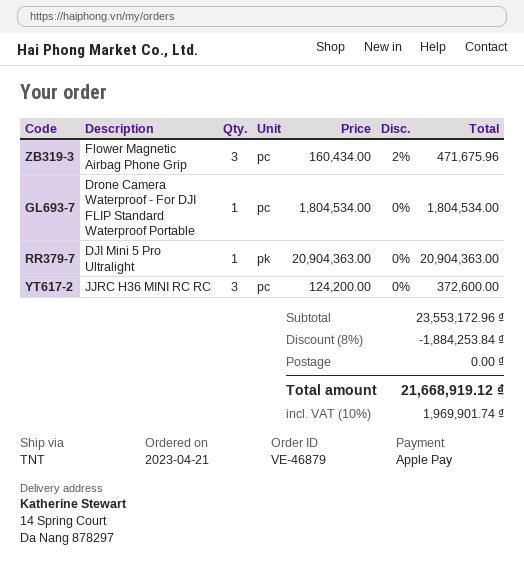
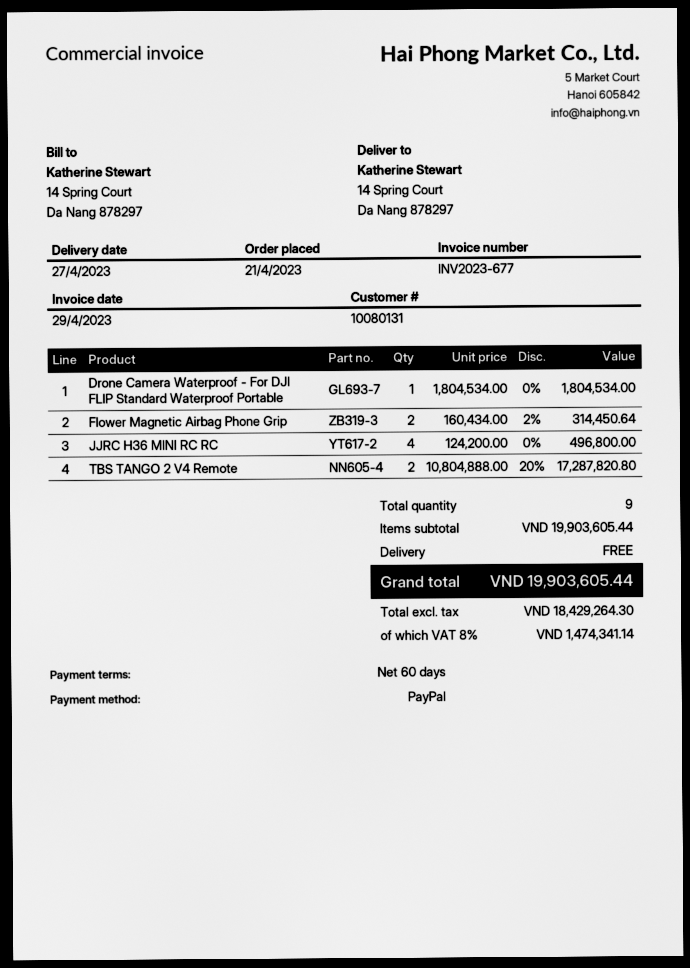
payment method: Apple Pay -> PayPal
Flower Magnetic Airbag Phone Grip: 3 x 160434.00 - 2% = 471675.96 -> 2 x 160434.00 - 2% = 314450.64
DJI Mini 5 Pro Ultralight: 1 x 20904363.00 = 20904363.00 -> none
JJRC H36 MINI RC RC: 3 x 124200.00 = 372600.00 -> 4 x 124200.00 = 496800.00
TBS TANGO 2 V4 Remote: none -> 2 x 10804888.00 - 20% = 17287820.80
subtotal: 23553172.96 -> 19903605.44
discount: 8% = 1884253.84 -> none
tax: 10% = 1969901.74 -> 8% = 1474341.14
total: 21668919.12 -> 19903605.44

